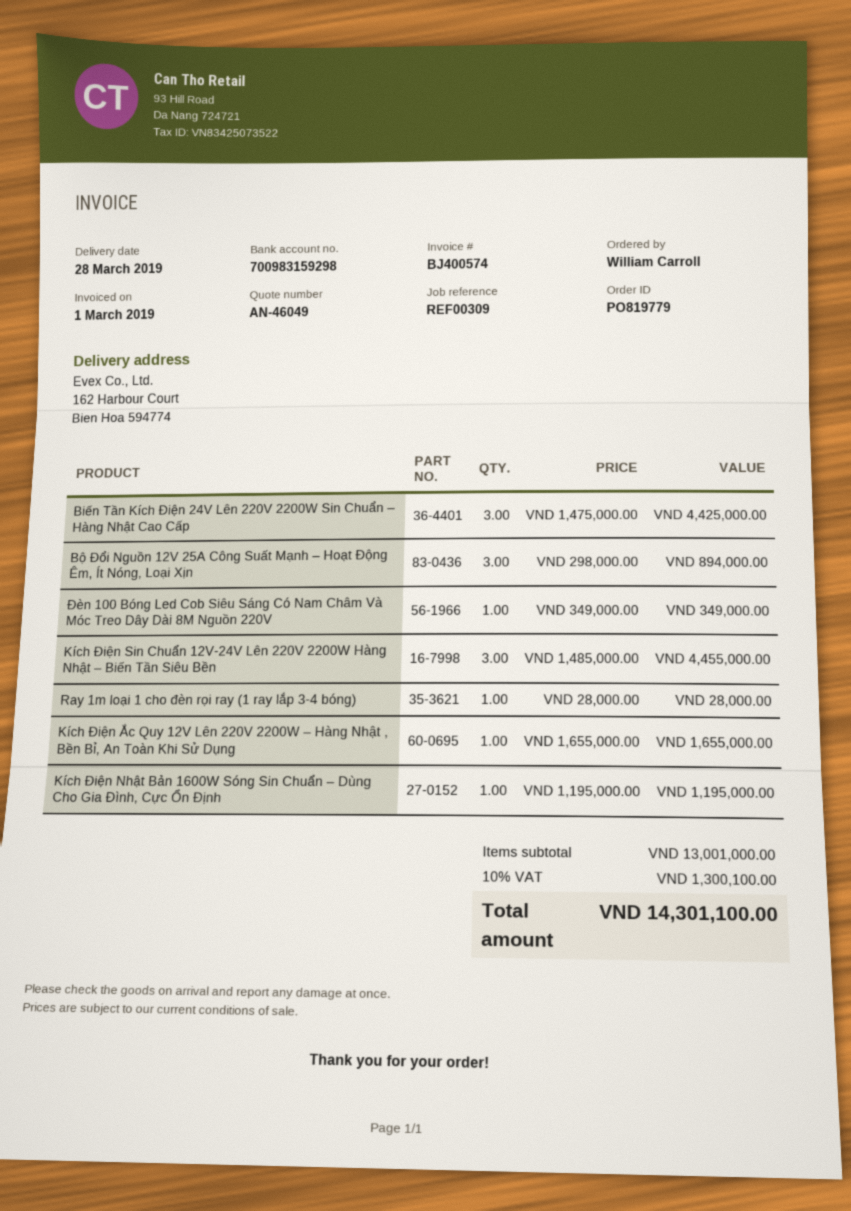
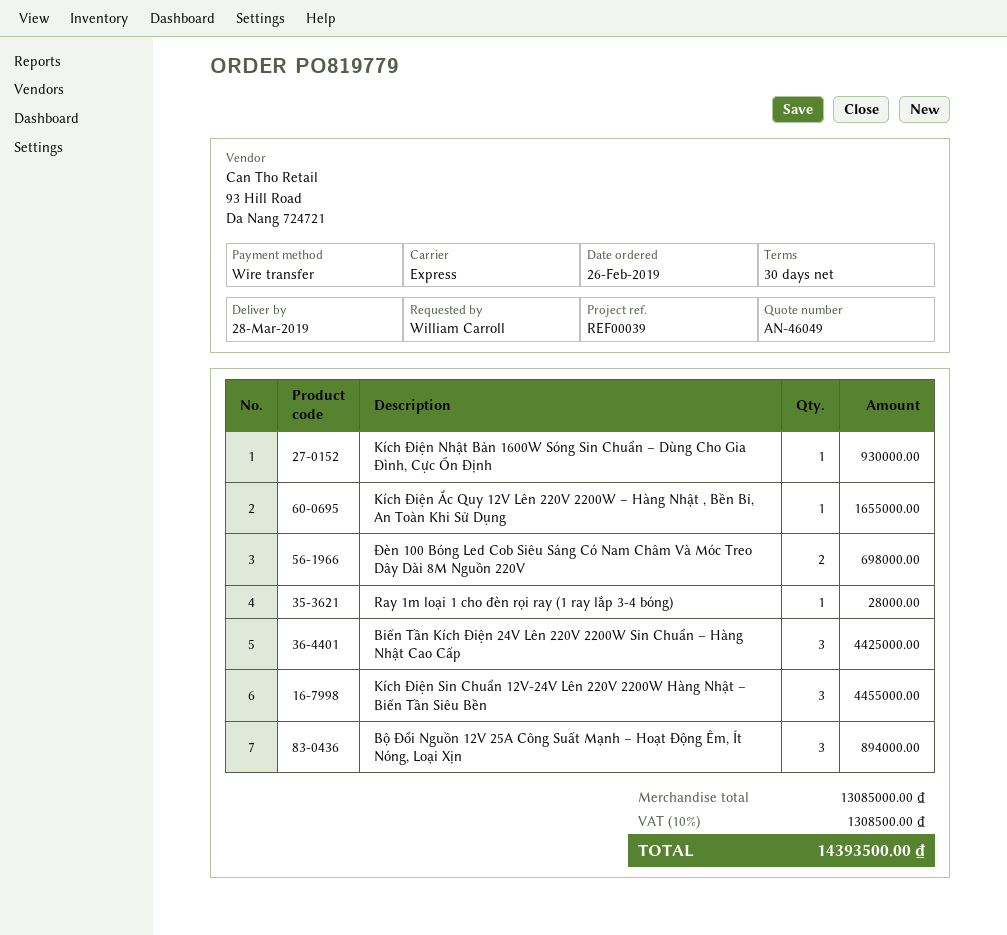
reference: REF00309 -> REF00039
Đèn 100 Bóng Led Cob Siêu Sáng Có Nam Châm Và Móc Treo Dây Dài 8M Nguồn 220V: 1 for 349000.00 -> 2 for 698000.00
Kích Điện Nhật Bản 1600W Sóng Sin Chuẩn – Dùng Cho Gia Đình, Cực Ổn Định: 1 for 1195000.00 -> 1 for 930000.00
subtotal: 13001000.00 -> 13085000.00
tax: 10% = 1300100.00 -> 10% = 1308500.00
total: 14301100.00 -> 14393500.00

